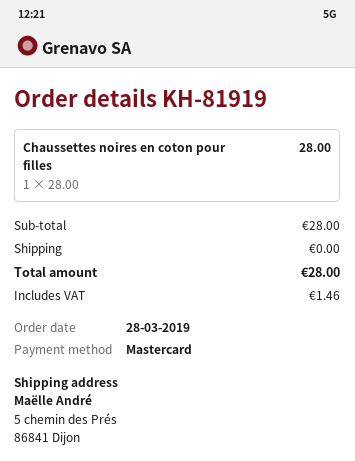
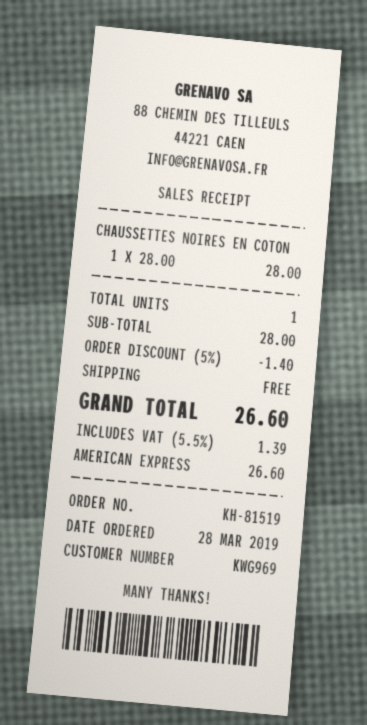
order number: KH-81919 -> KH-81519
payment method: Mastercard -> American Express
discount: none -> 5% = 1.40
tax: 1.46 -> 1.39
total: 28.00 -> 26.60

